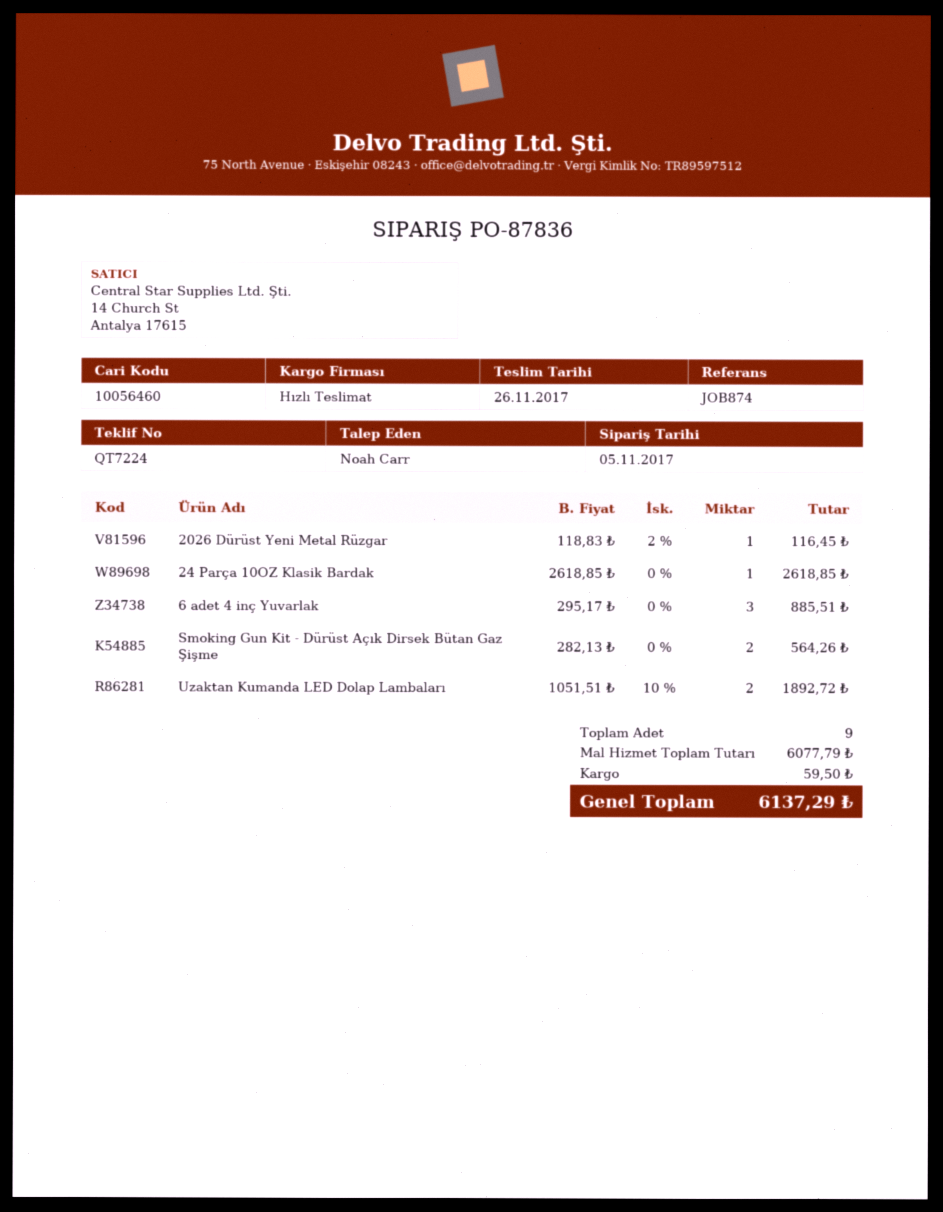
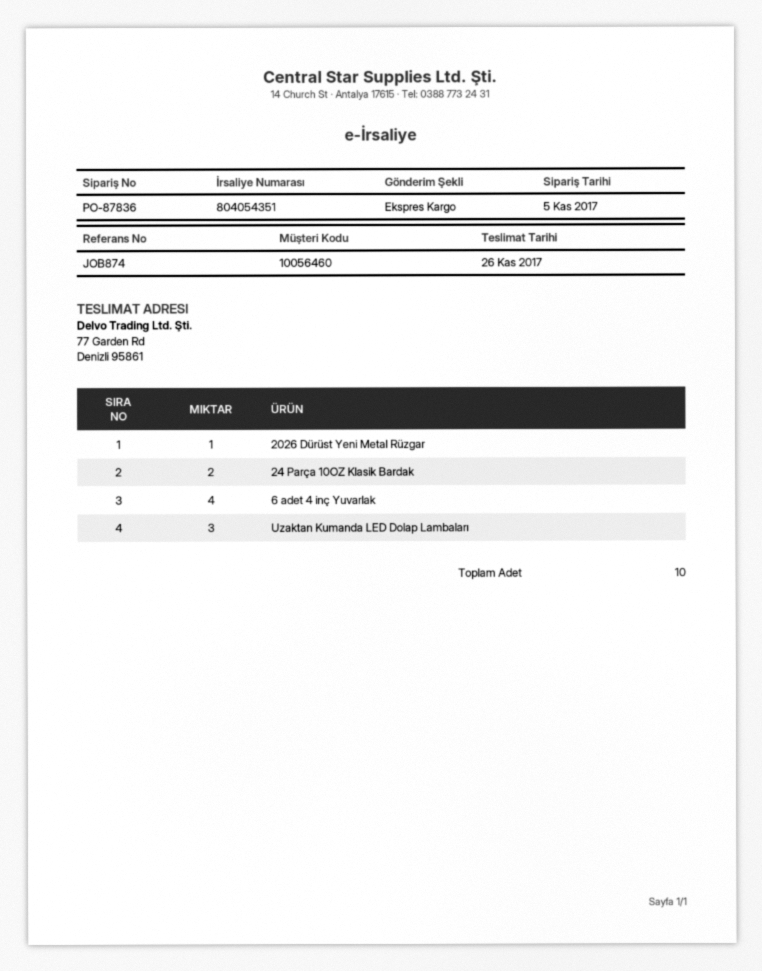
24 Parça 10OZ Klasik Bardak: 1 -> 2
6 adet 4 inç Yuvarlak: 3 -> 4
Smoking Gun Kit - Dürüst Açık Dirsek Bütan Gaz Şişme: 2 -> none
Uzaktan Kumanda LED Dolap Lambaları: 2 -> 3
total quantity: 9 -> 10

